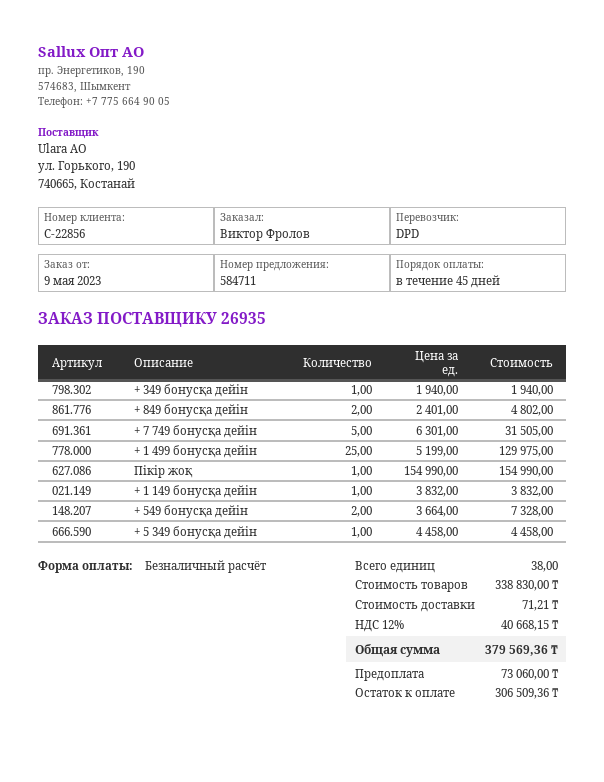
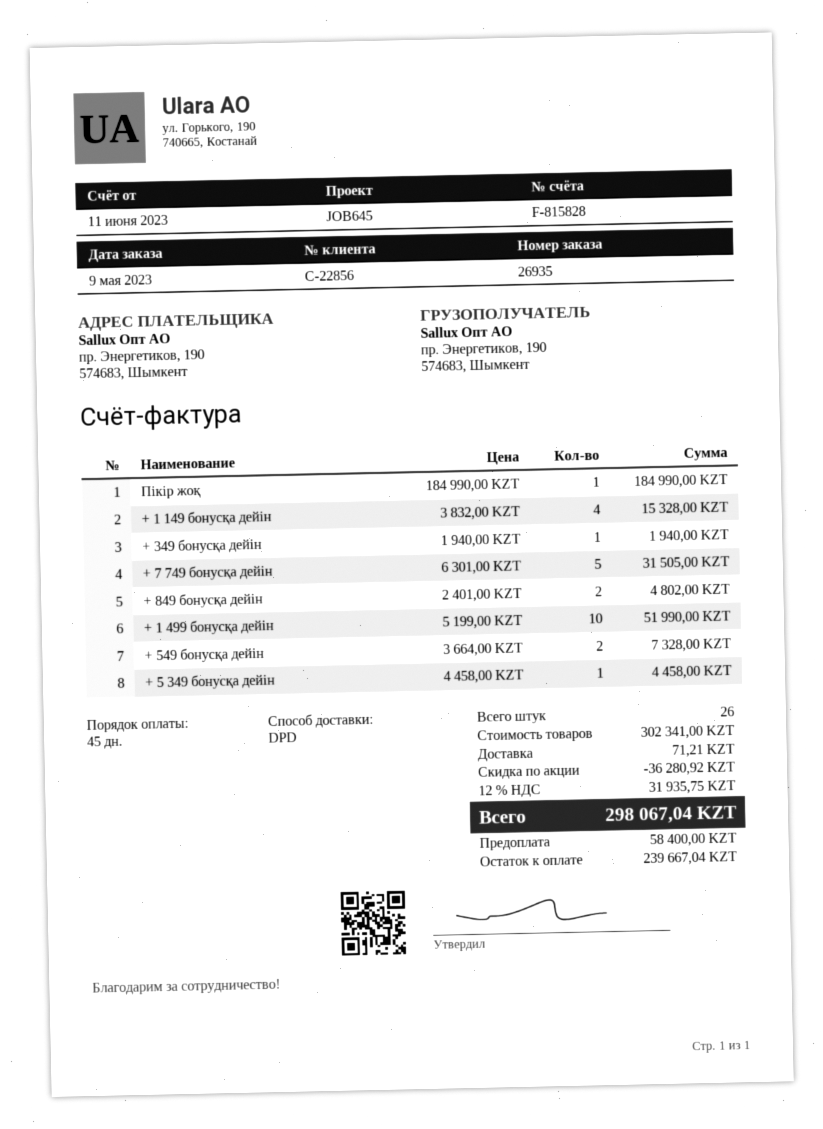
+ 1 499 бонусқа дейін: 25 x 5199.00 = 129975.00 -> 10 x 5199.00 = 51990.00
Пікір жоқ: 1 x 154990.00 = 154990.00 -> 1 x 184990.00 = 184990.00
+ 1 149 бонусқа дейін: 1 x 3832.00 = 3832.00 -> 4 x 3832.00 = 15328.00
total quantity: 38 -> 26
subtotal: 338830.00 -> 302341.00
discount: none -> 36280.92
tax: 12% = 40668.15 -> 12% = 31935.75
total: 379569.36 -> 298067.04
deposit: 73060.00 -> 58400.00
balance: 306509.36 -> 239667.04

